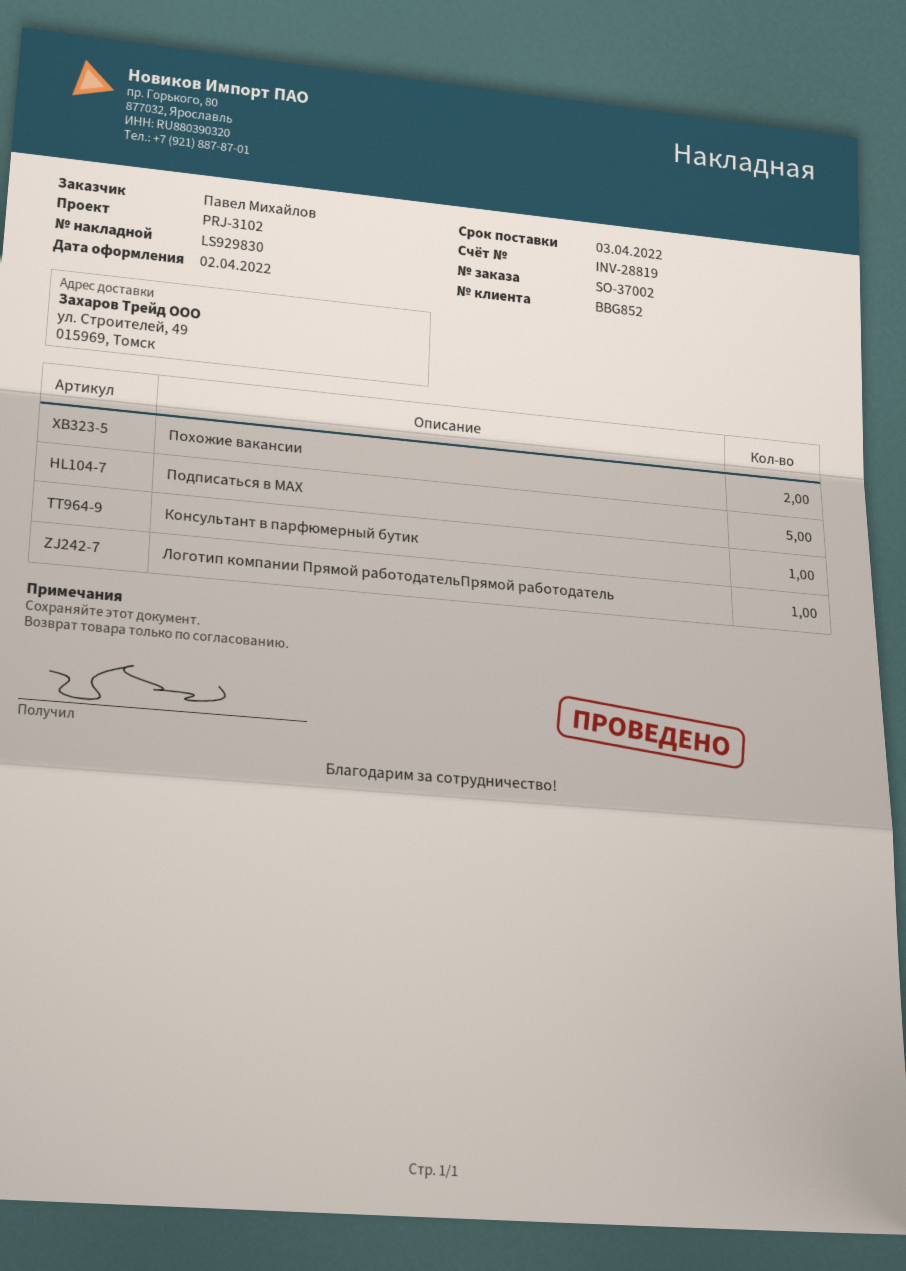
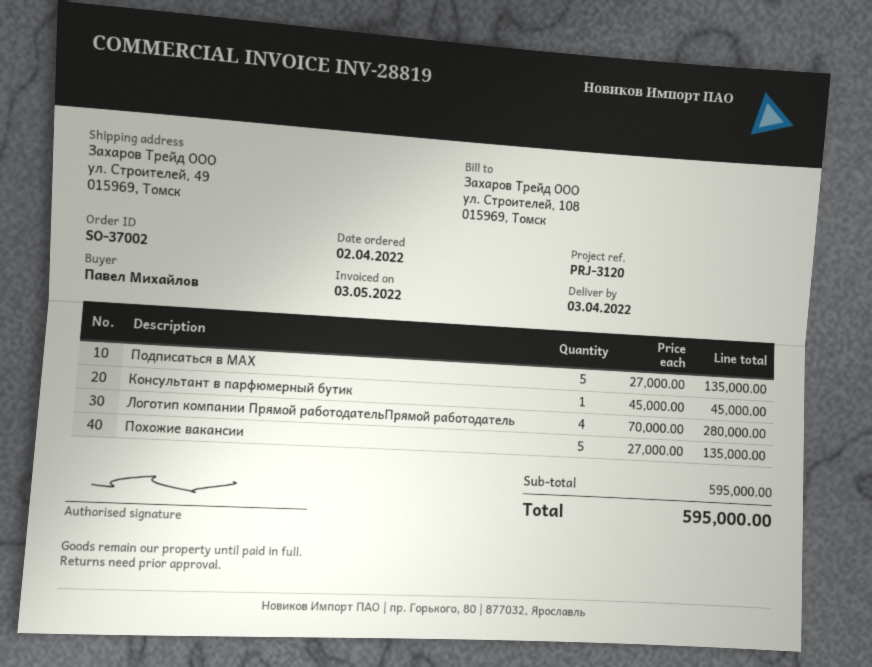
reference: PRJ-3102 -> PRJ-3120
Похожие вакансии: 2 -> 5
Логотип компании Прямой работодательПрямой работодатель: 1 -> 4

